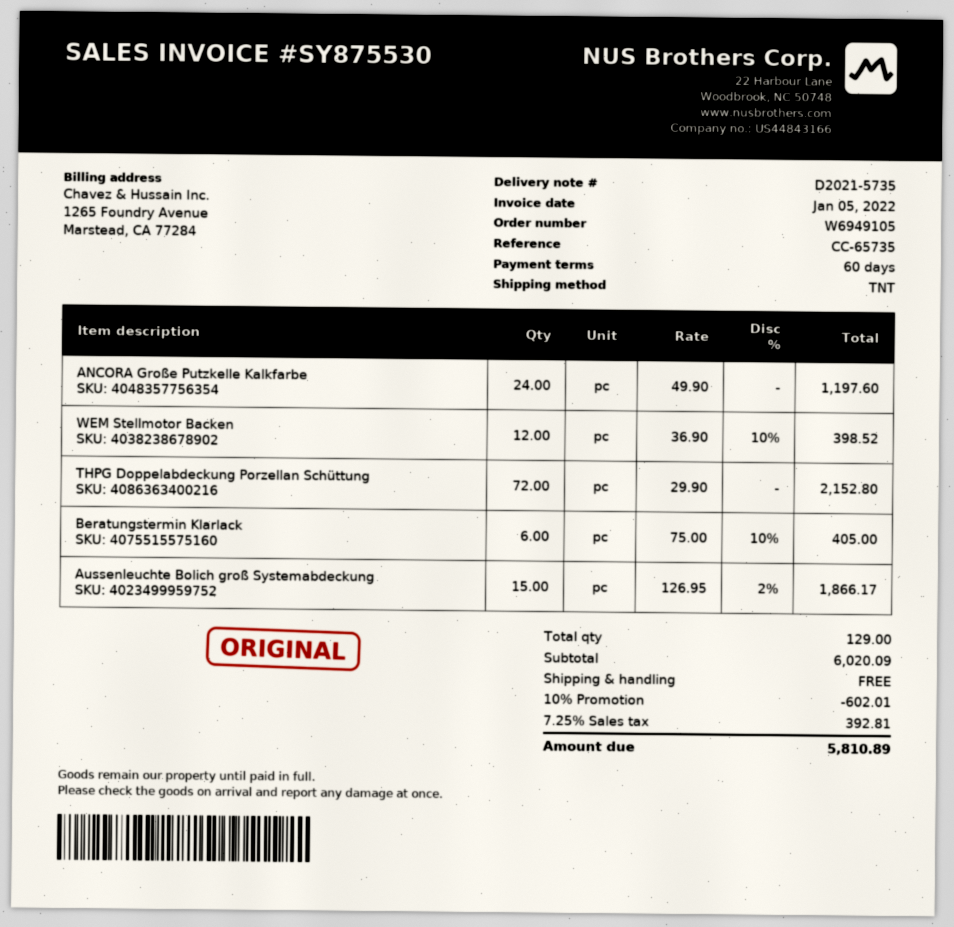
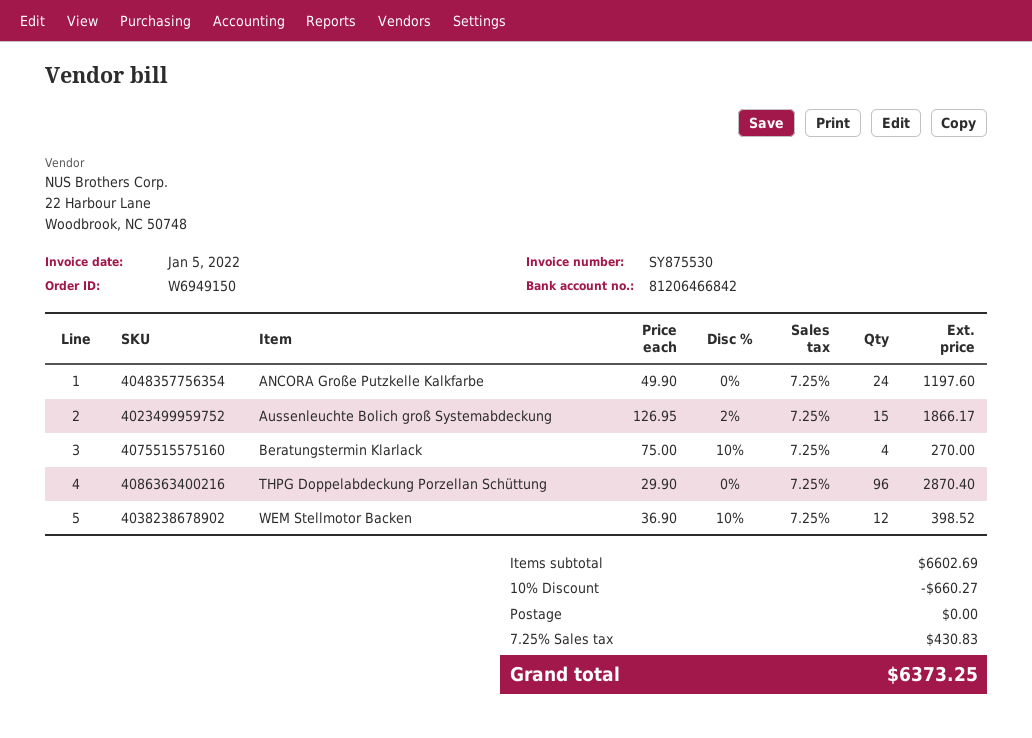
order number: W6949105 -> W6949150
THPG Doppelabdeckung Porzellan Schüttung: 72 x 29.90 = 2152.80 -> 96 x 29.90 = 2870.40
Beratungstermin Klarlack: 6 x 75.00 - 10% = 405.00 -> 4 x 75.00 - 10% = 270.00
subtotal: 6020.09 -> 6602.69
discount: 10% = 602.01 -> 10% = 660.27
tax: 7.25% = 392.81 -> 7.25% = 430.83
total: 5810.89 -> 6373.25

